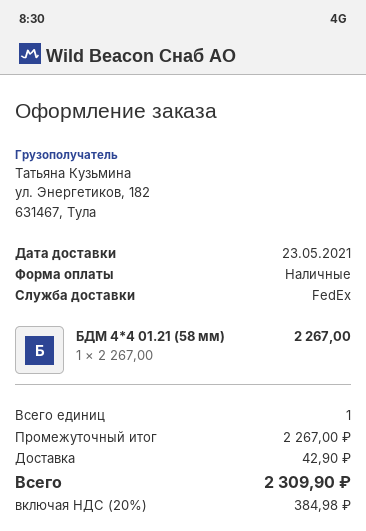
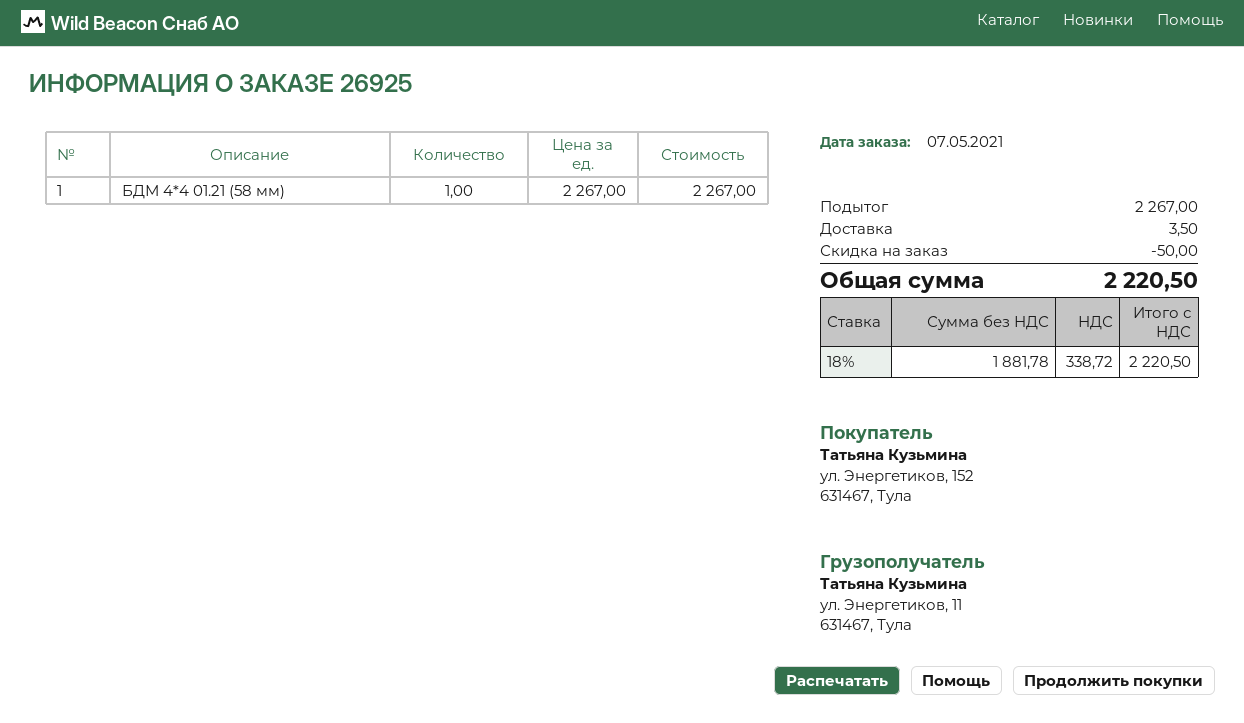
ship to: ул. Энергетиков, 182, 631467, Тула -> ул. Энергетиков, 11, 631467, Тула
discount: none -> 50.00
shipping: 42.90 -> 3.50
tax: 20% = 384.98 -> 18% = 338.72
total: 2309.90 -> 2220.50

